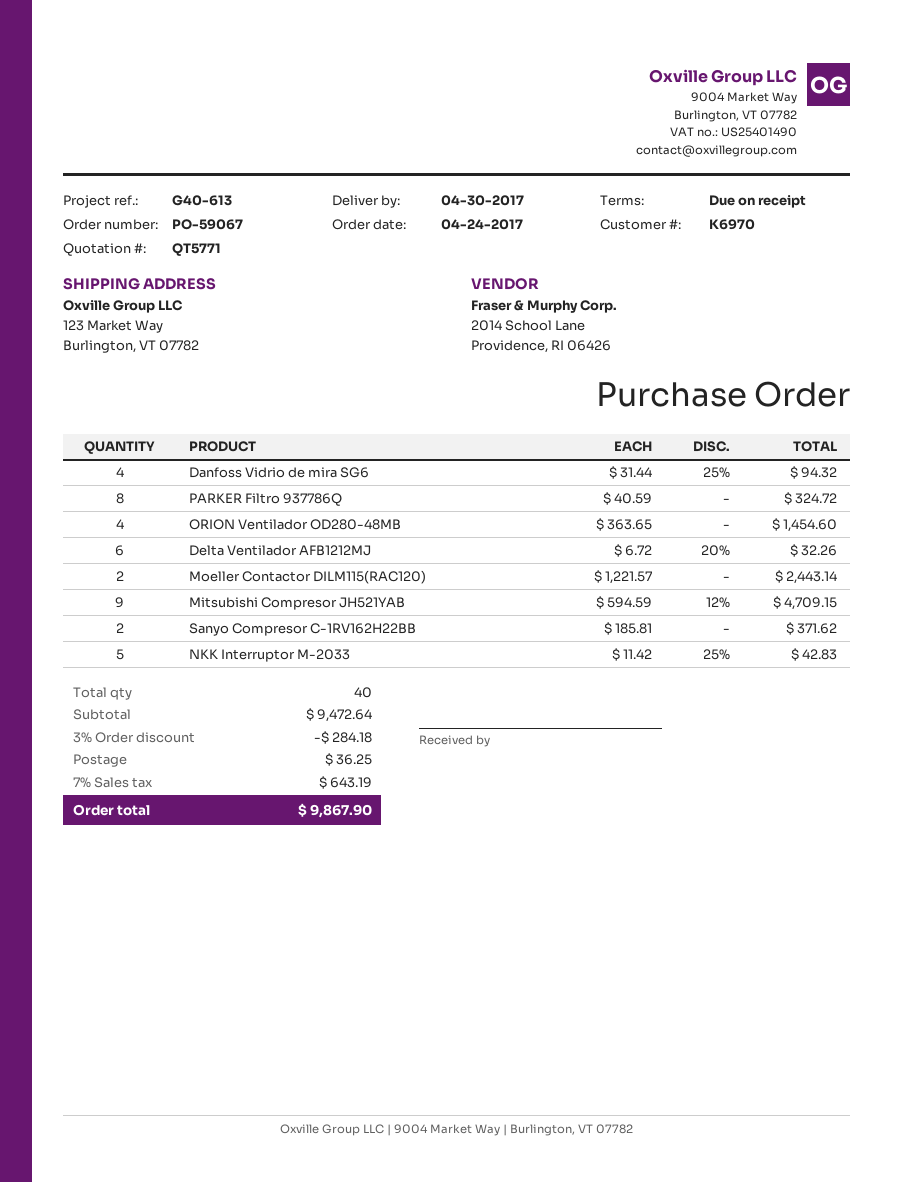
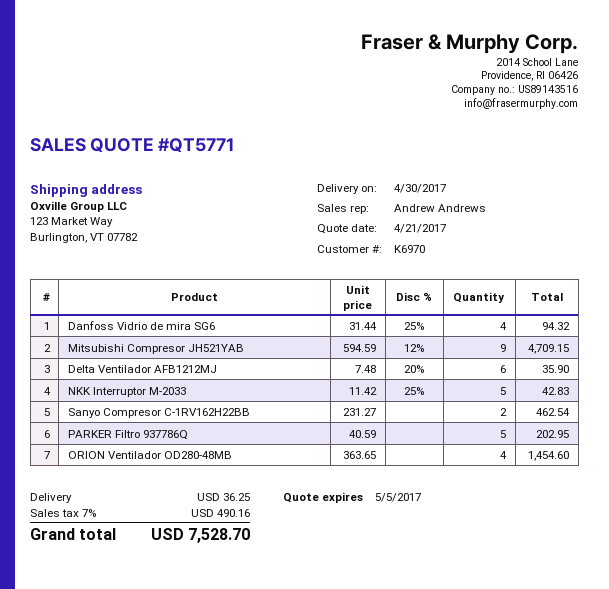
PARKER Filtro 937786Q: 8 x 40.59 = 324.72 -> 5 x 40.59 = 202.95
Delta Ventilador AFB1212MJ: 6 x 6.72 - 20% = 32.26 -> 6 x 7.48 - 20% = 35.90
Moeller Contactor DILM115(RAC120): 2 x 1221.57 = 2443.14 -> none
Sanyo Compresor C-1RV162H22BB: 2 x 185.81 = 371.62 -> 2 x 231.27 = 462.54
discount: 3% = 284.18 -> none
tax: 7% = 643.19 -> 7% = 490.16
total: 9867.90 -> 7528.70

